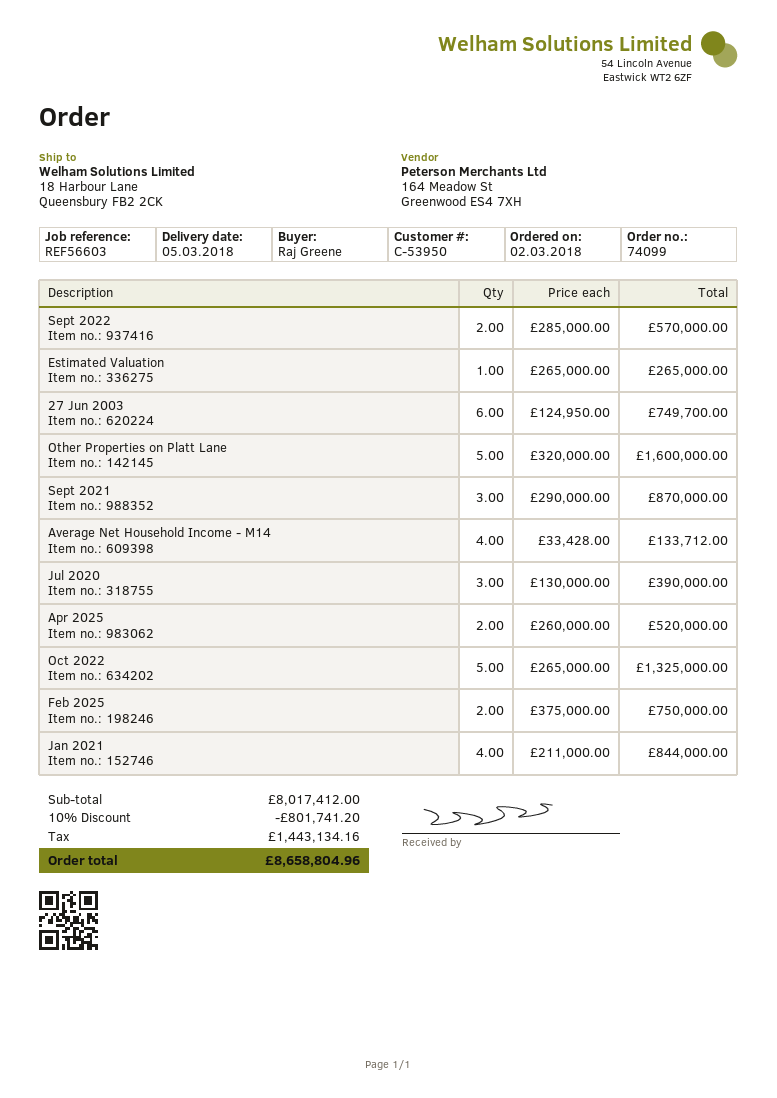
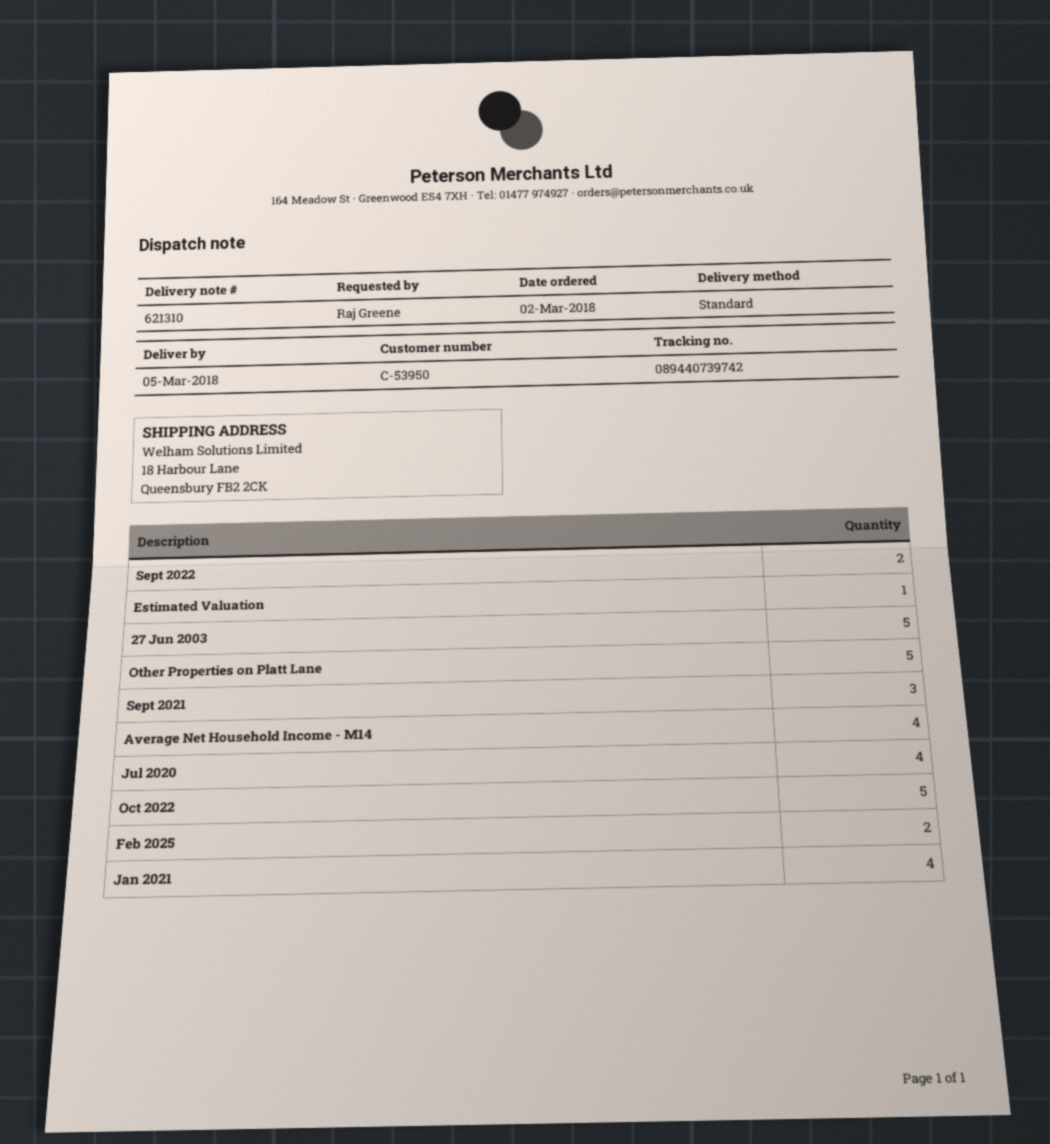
27 Jun 2003: 6 -> 5
Jul 2020: 3 -> 4
Apr 2025: 2 -> none

